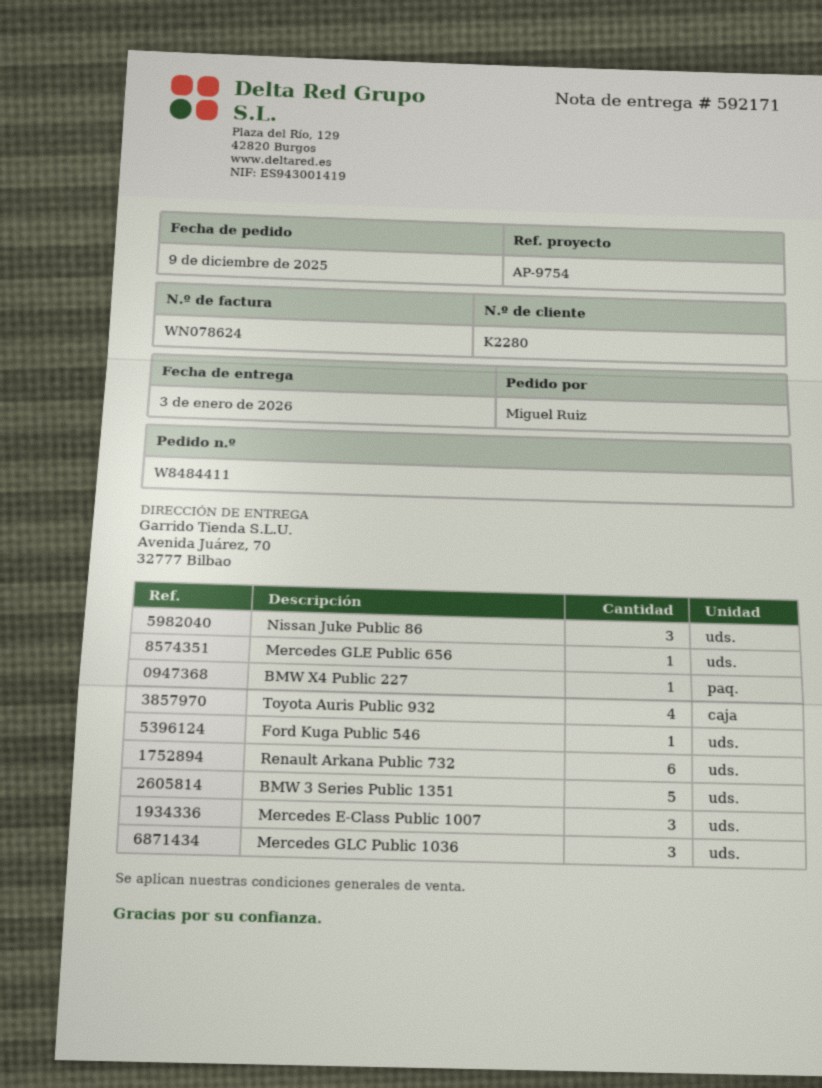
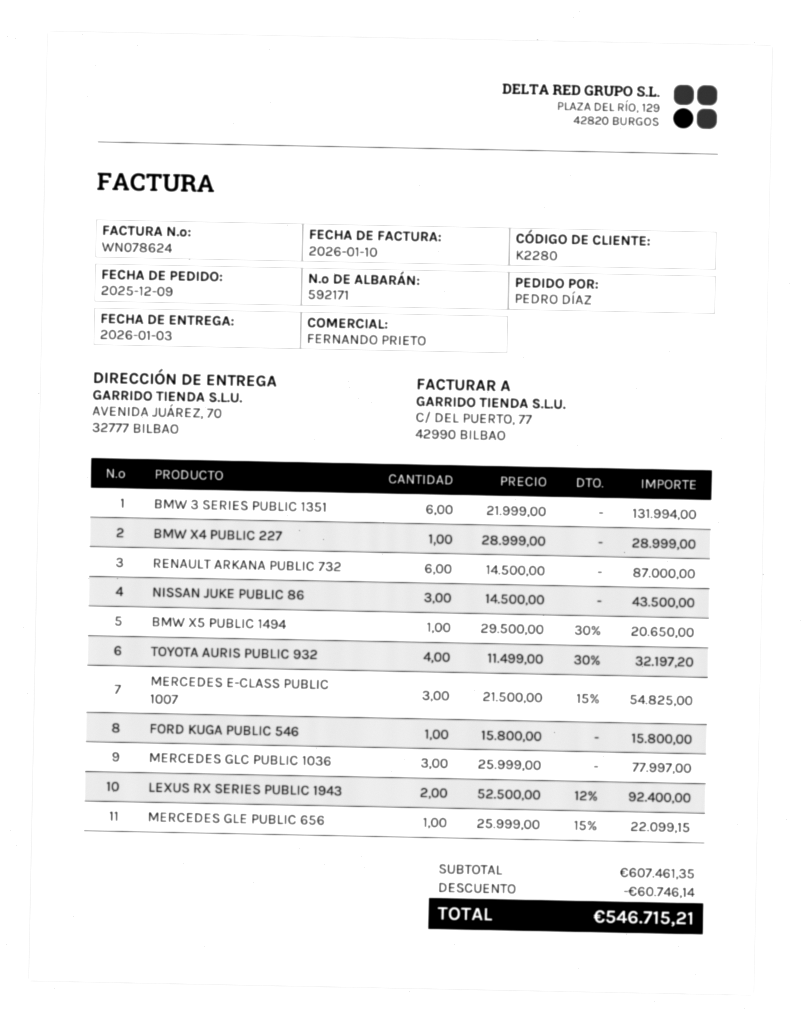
ordered by: Miguel Ruiz -> PEDRO DÍAZ
BMW 3 Series Public 1351: 5 -> 6
BMW X5 PUBLIC 1494: none -> 1
LEXUS RX SERIES PUBLIC 1943: none -> 2

